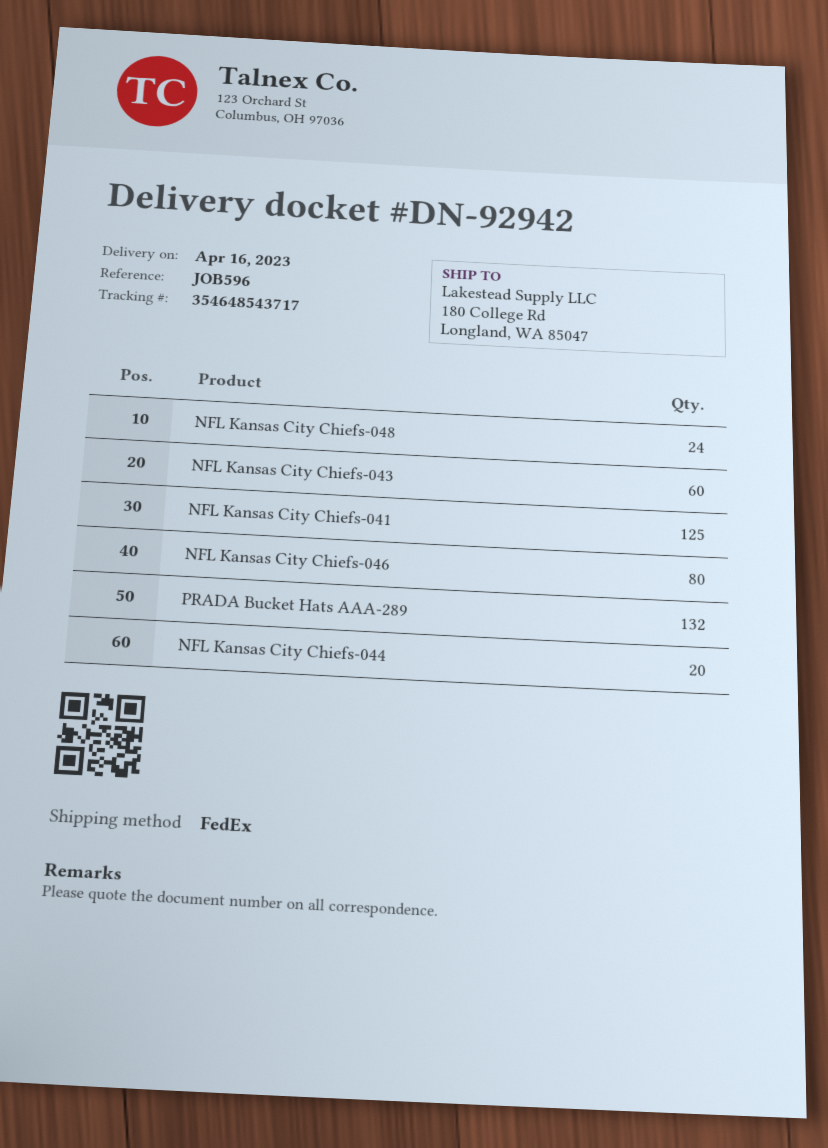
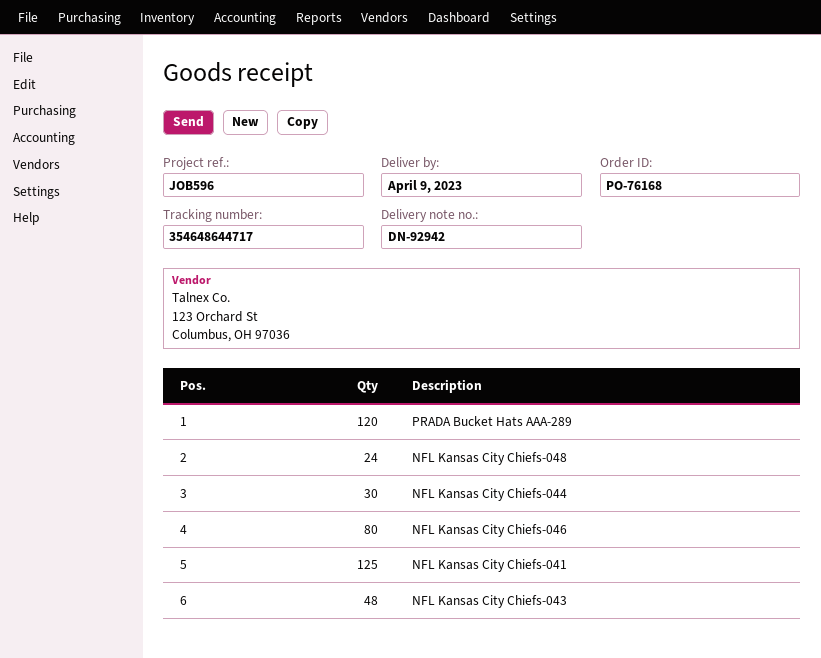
delivery date: 2023-04-16 -> 2023-04-09
tracking number: 354648543717 -> 354648644717
NFL Kansas City Chiefs-043: 60 -> 48
PRADA Bucket Hats AAA-289: 132 -> 120
NFL Kansas City Chiefs-044: 20 -> 30

